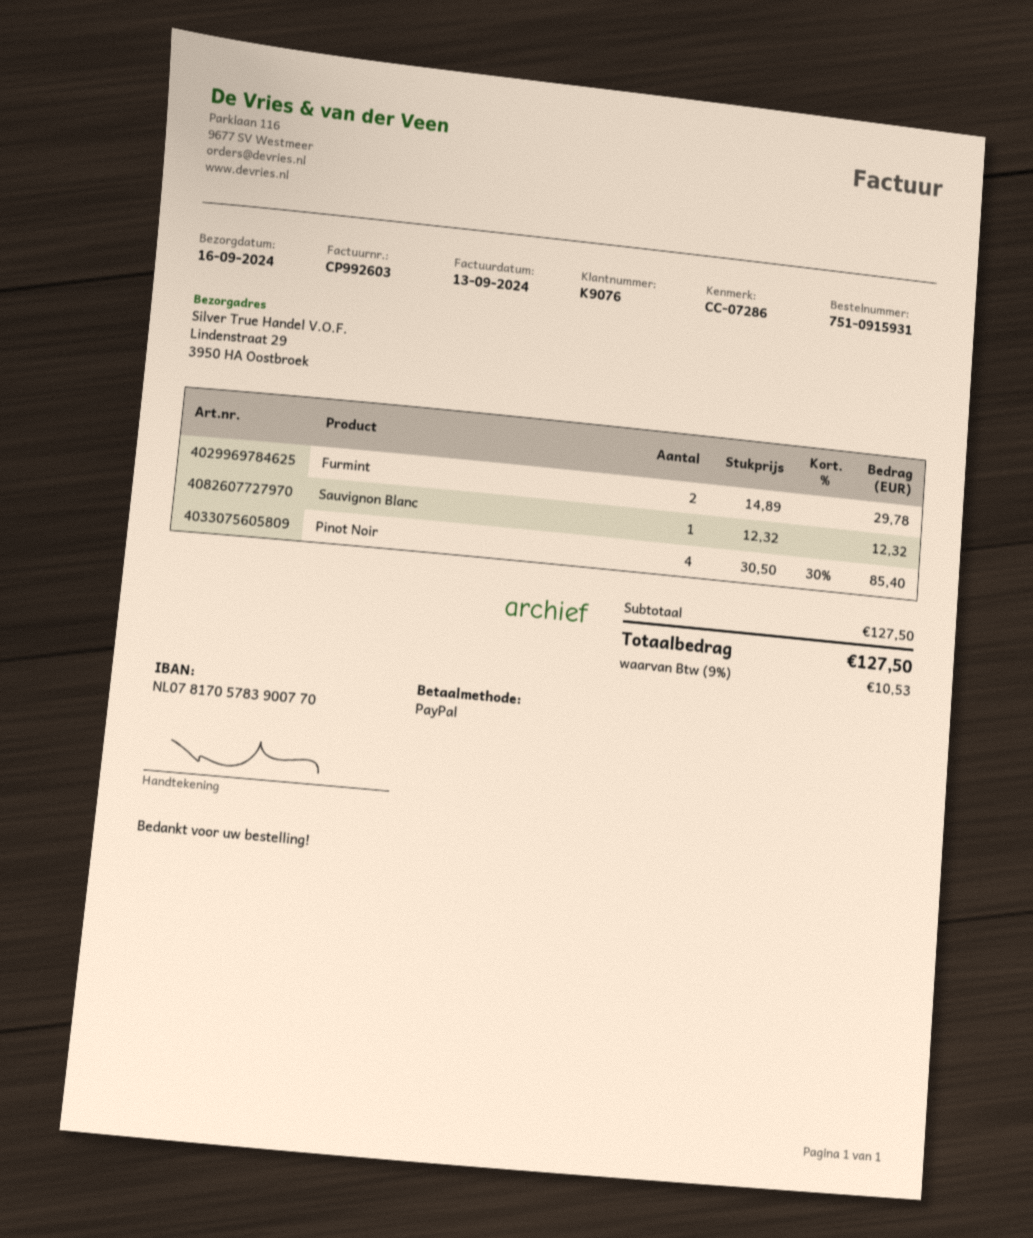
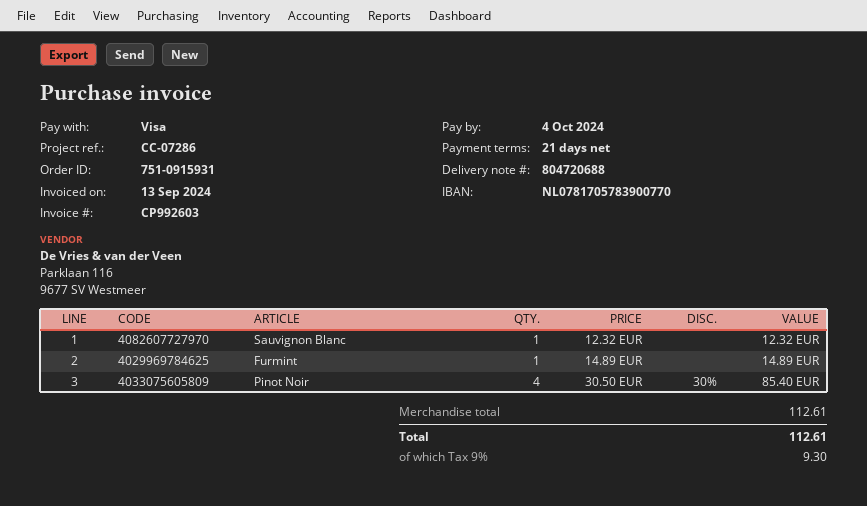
payment method: PayPal -> Visa
Furmint: 2 x 14.89 = 29.78 -> 1 x 14.89 = 14.89
subtotal: 127.50 -> 112.61
tax: 9% = 10.53 -> 9% = 9.30
total: 127.50 -> 112.61

